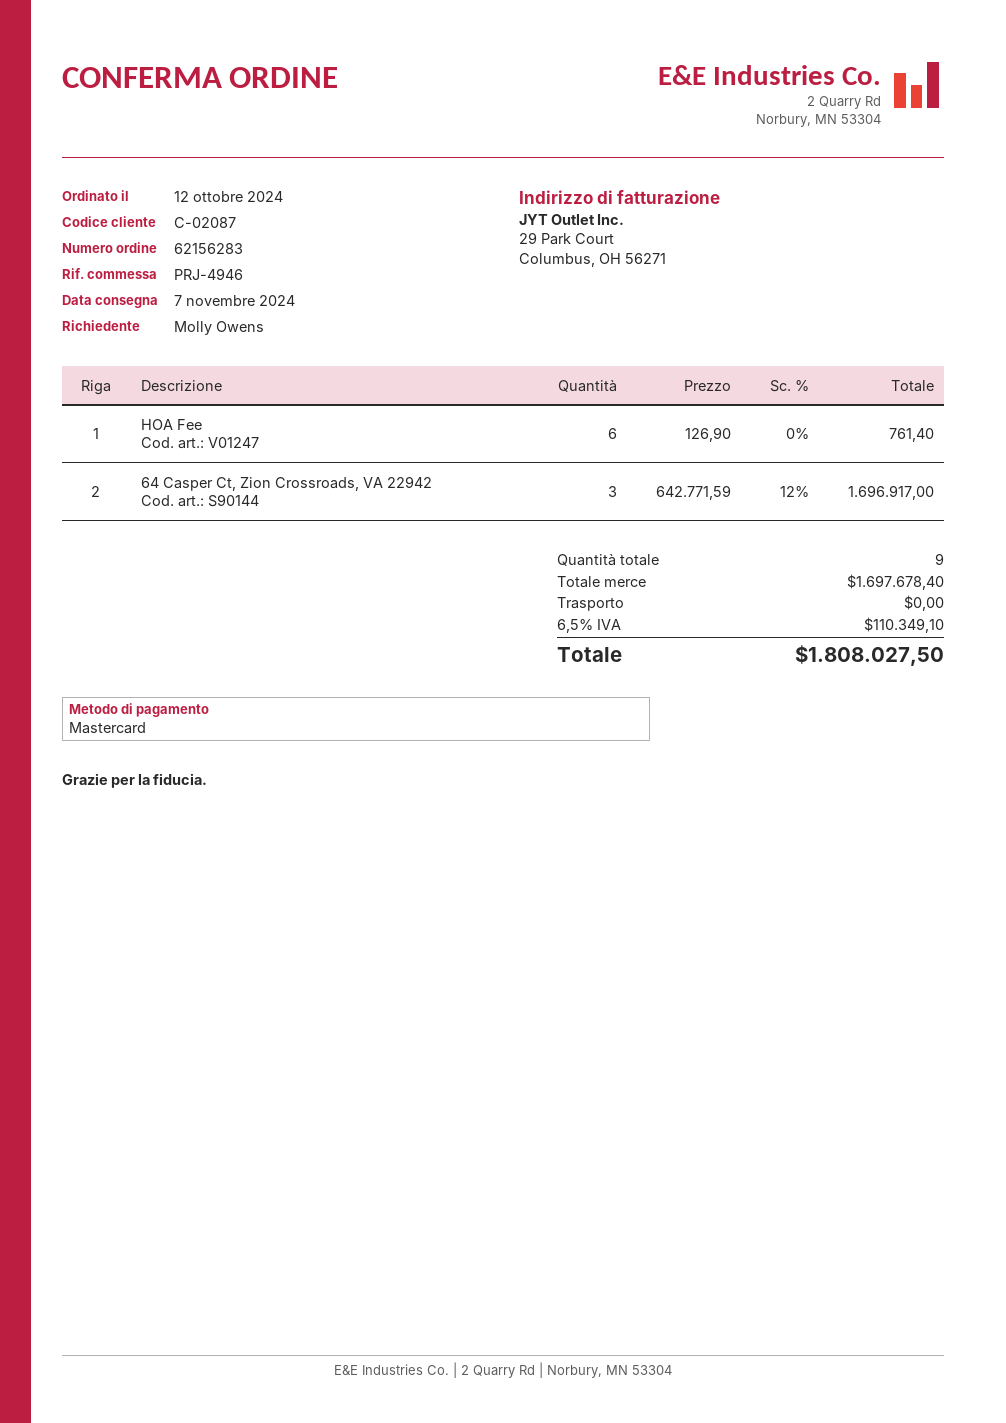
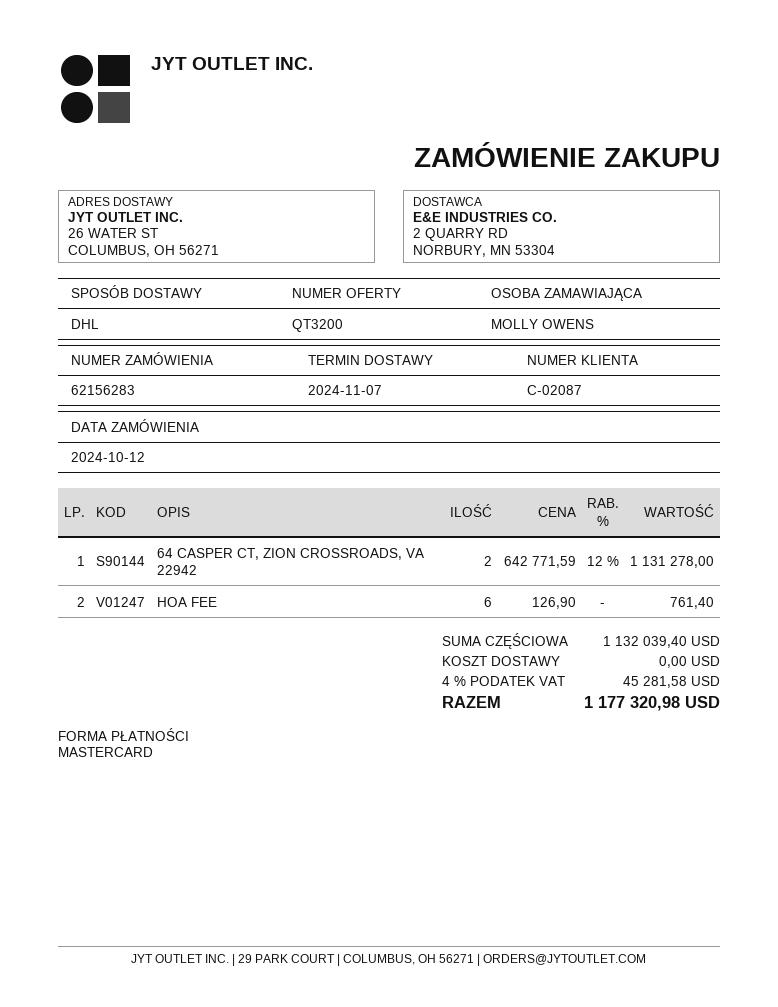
64 Casper Ct, Zion Crossroads, VA 22942: 3 x 642771.59 - 12% = 1696917.00 -> 2 x 642771.59 - 12% = 1131278.00
subtotal: 1697678.40 -> 1132039.40
tax: 6.5% = 110349.10 -> 4% = 45281.58
total: 1808027.50 -> 1177320.98

